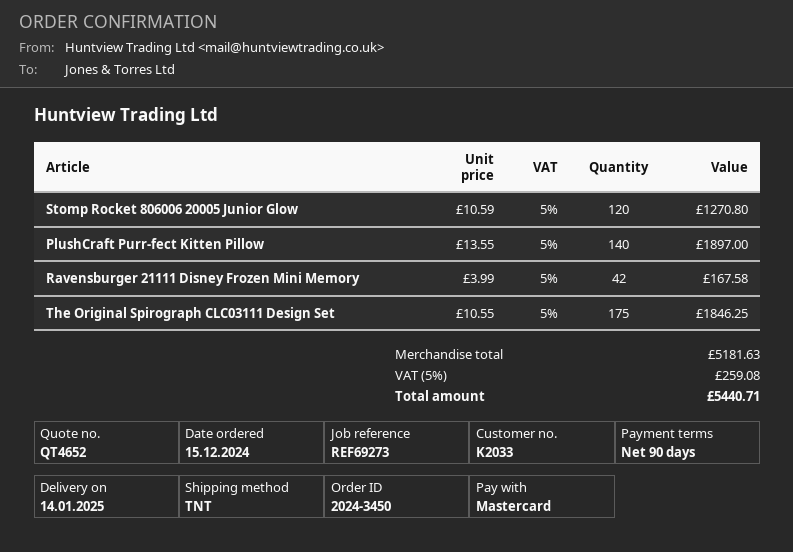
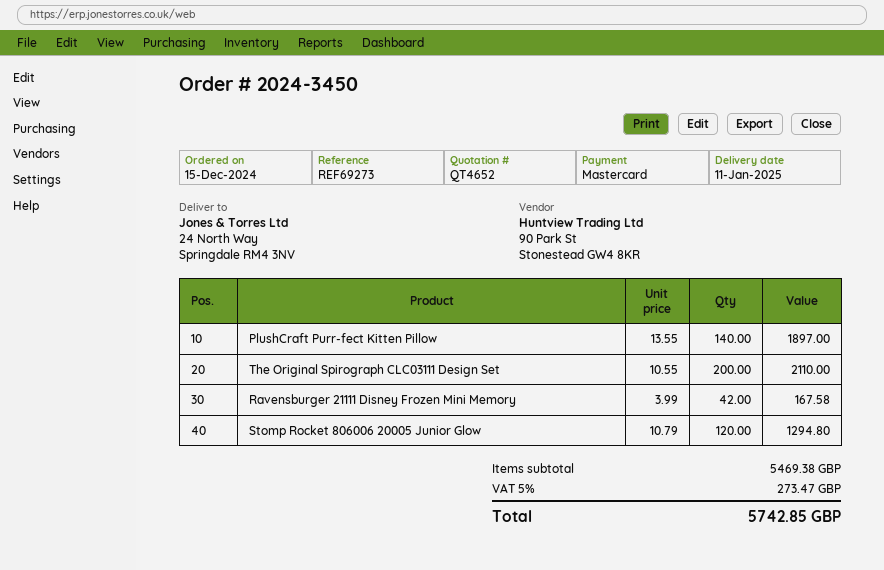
delivery date: 2025-01-14 -> 2025-01-11
Stomp Rocket 806006 20005 Junior Glow: 120 x 10.59 = 1270.80 -> 120 x 10.79 = 1294.80
The Original Spirograph CLC03111 Design Set: 175 x 10.55 = 1846.25 -> 200 x 10.55 = 2110.00
subtotal: 5181.63 -> 5469.38
tax: 5% = 259.08 -> 5% = 273.47
total: 5440.71 -> 5742.85

